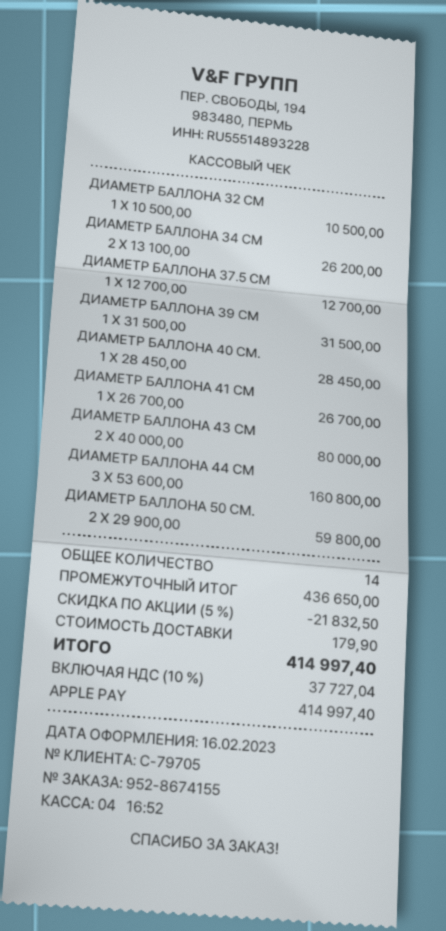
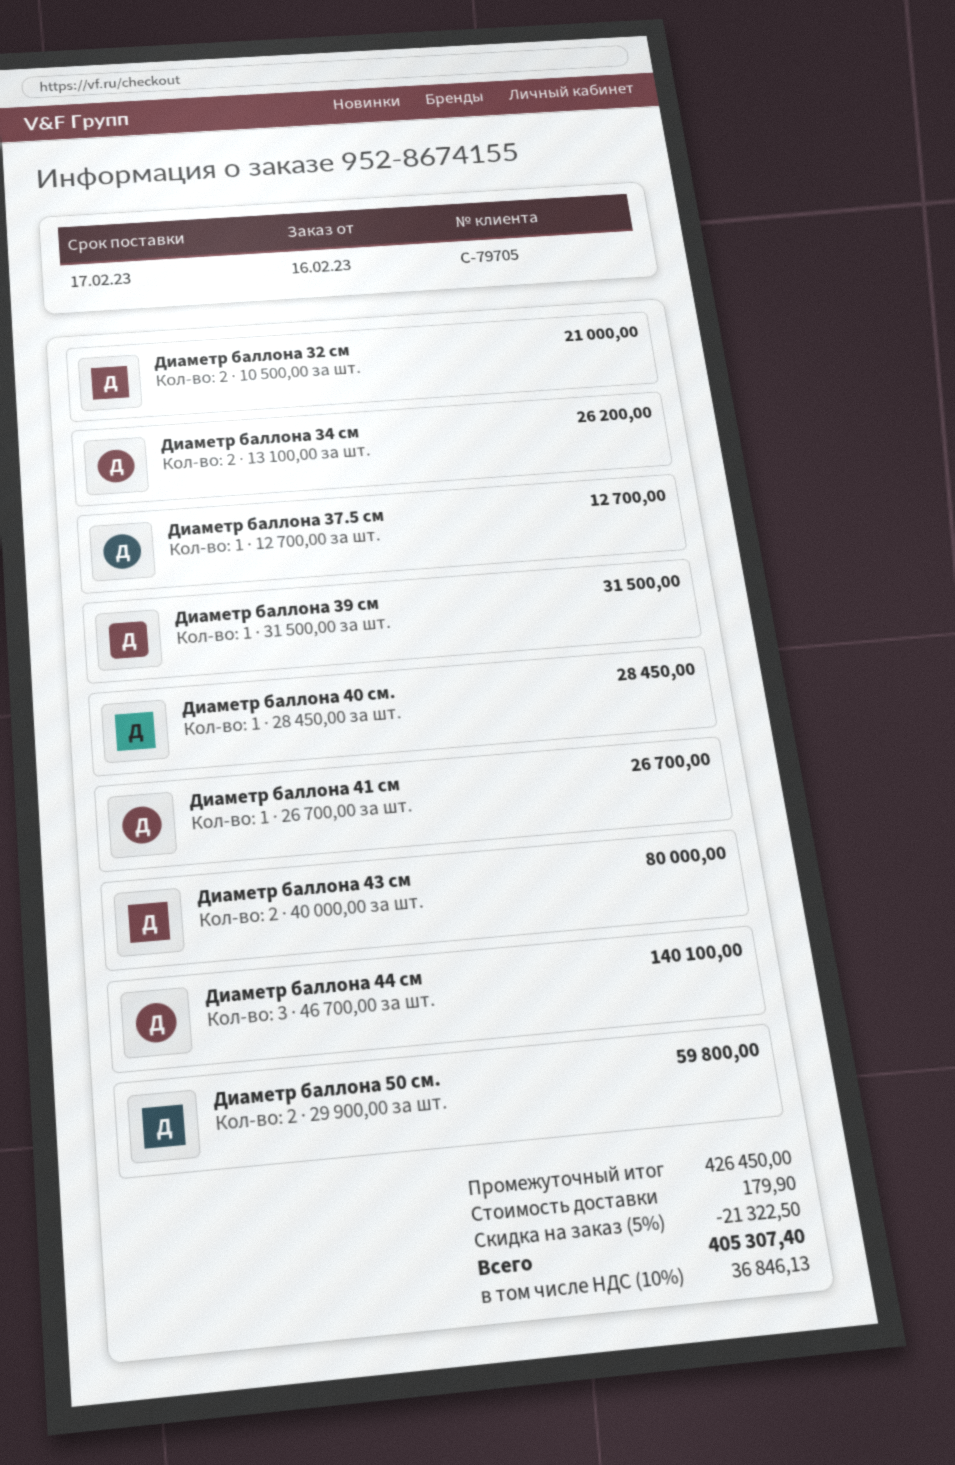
ДИАМЕТР БАЛЛОНА 32 СМ: 1 x 10500.00 = 10500.00 -> 2 x 10500.00 = 21000.00
ДИАМЕТР БАЛЛОНА 44 СМ: 3 x 53600.00 = 160800.00 -> 3 x 46700.00 = 140100.00
subtotal: 436650.00 -> 426450.00
discount: 5% = 21832.50 -> 5% = 21322.50
tax: 10% = 37727.04 -> 10% = 36846.13
total: 414997.40 -> 405307.40

